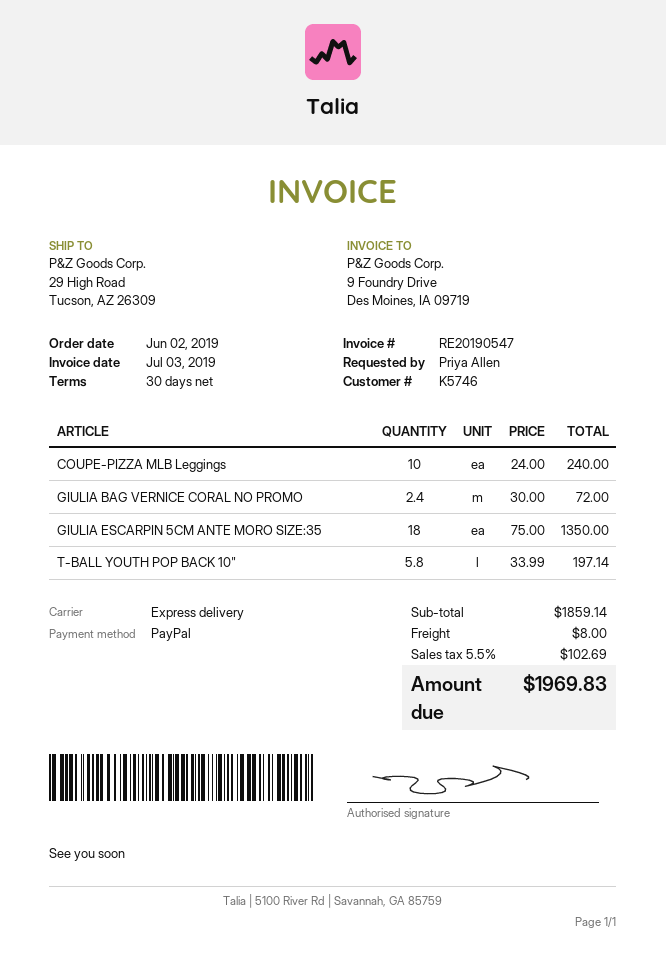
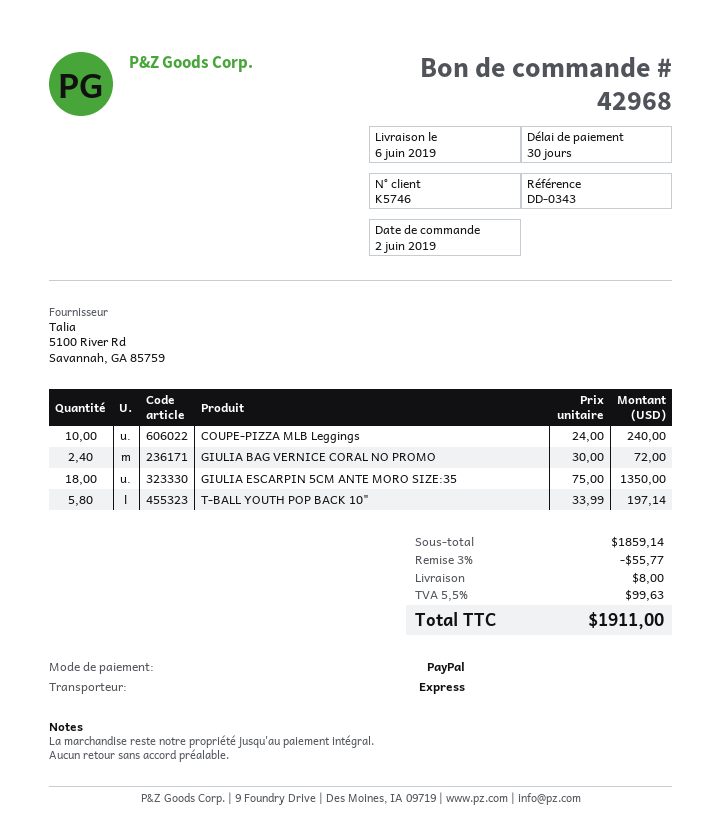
discount: none -> 3% = 55.77
tax: 5.5% = 102.69 -> 5.5% = 99.63
total: 1969.83 -> 1911.00

